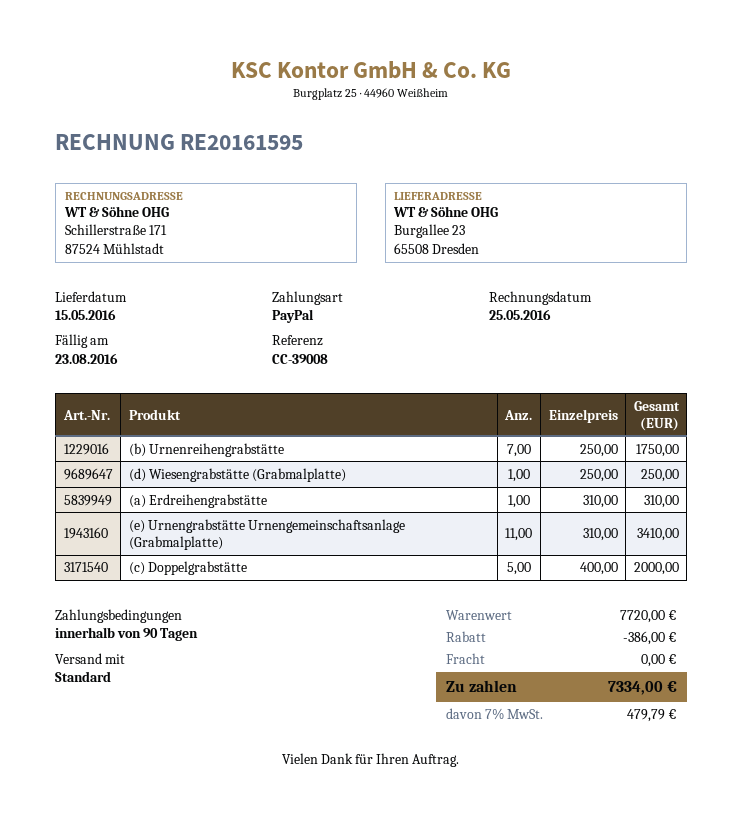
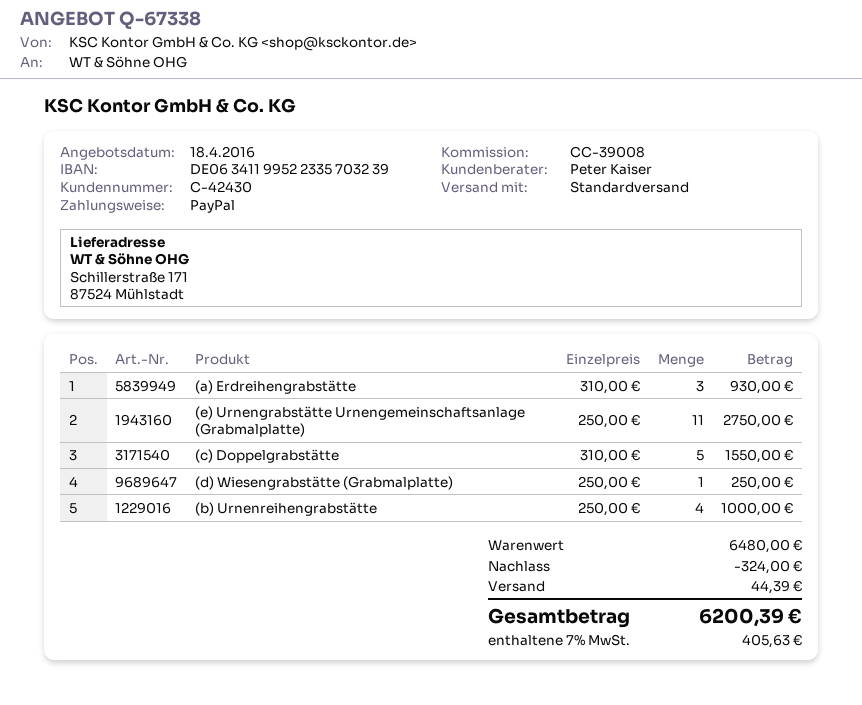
ship to: Burgallee 23, 65508 Dresden -> Schillerstraße 171, 87524 Mühlstadt
(b) Urnenreihengrabstätte: 7 x 250.00 = 1750.00 -> 4 x 250.00 = 1000.00
(a) Erdreihengrabstätte: 1 x 310.00 = 310.00 -> 3 x 310.00 = 930.00
(e) Urnengrabstätte Urnengemeinschaftsanlage (Grabmalplatte): 11 x 310.00 = 3410.00 -> 11 x 250.00 = 2750.00
(c) Doppelgrabstätte: 5 x 400.00 = 2000.00 -> 5 x 310.00 = 1550.00
subtotal: 7720.00 -> 6480.00
discount: 386.00 -> 324.00
shipping: 0.00 -> 44.39
tax: 7% = 479.79 -> 7% = 405.63
total: 7334.00 -> 6200.39

